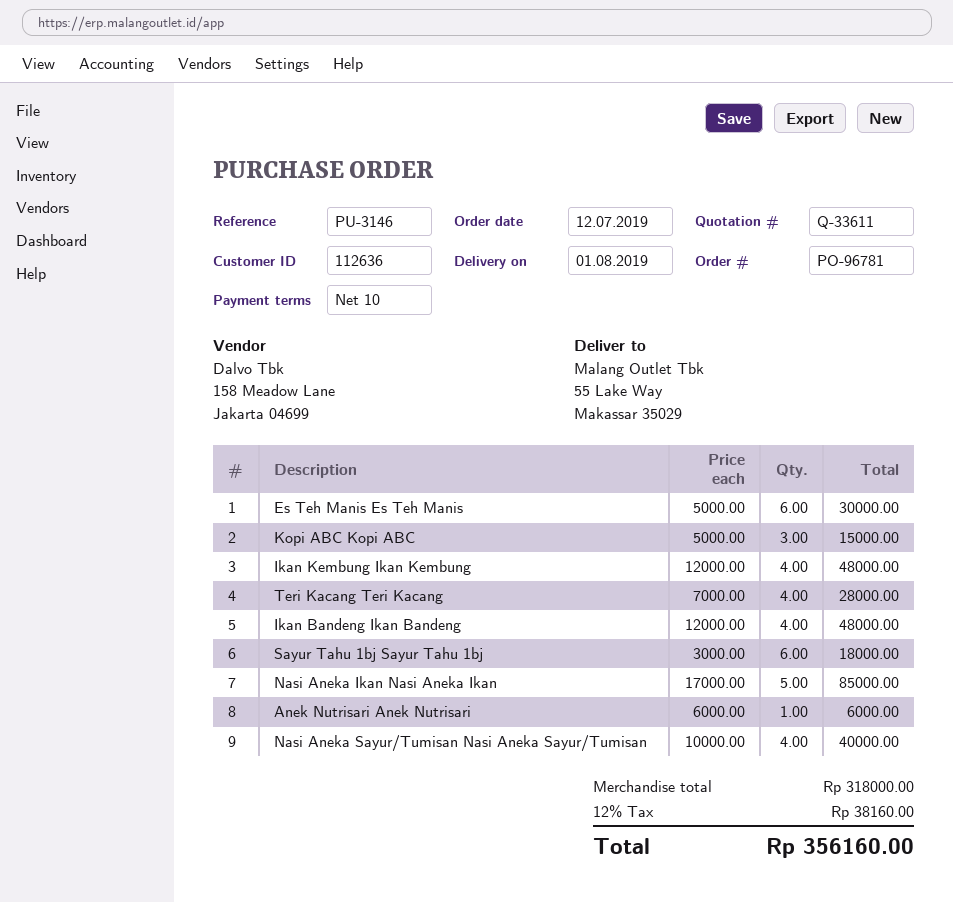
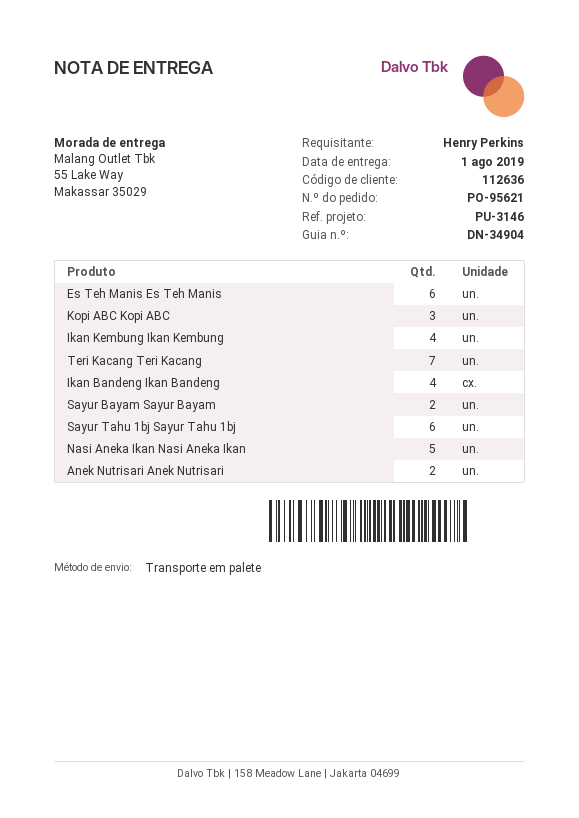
order number: PO-96781 -> PO-95621
Teri Kacang Teri Kacang: 4 -> 7
Anek Nutrisari Anek Nutrisari: 1 -> 2
Nasi Aneka Sayur/Tumisan Nasi Aneka Sayur/Tumisan: 4 -> none
Sayur Bayam Sayur Bayam: none -> 2

